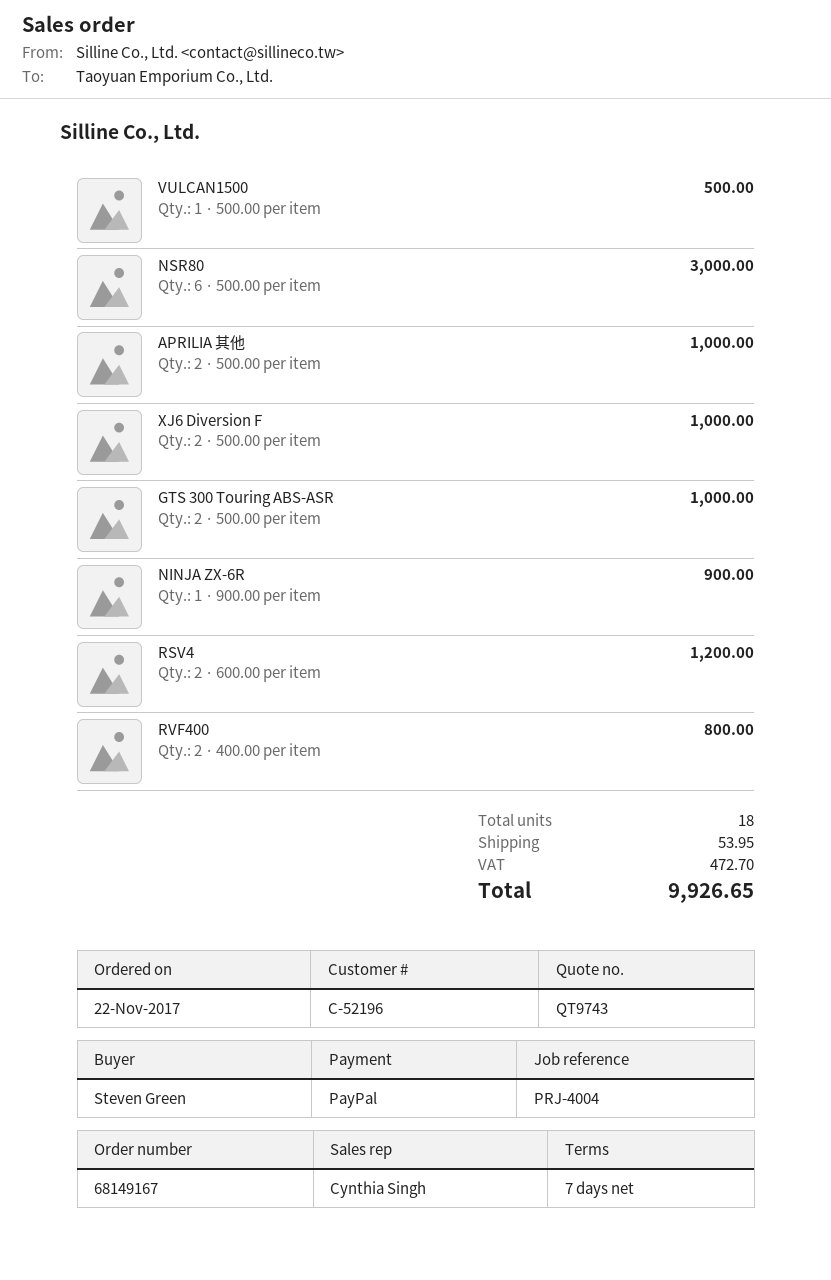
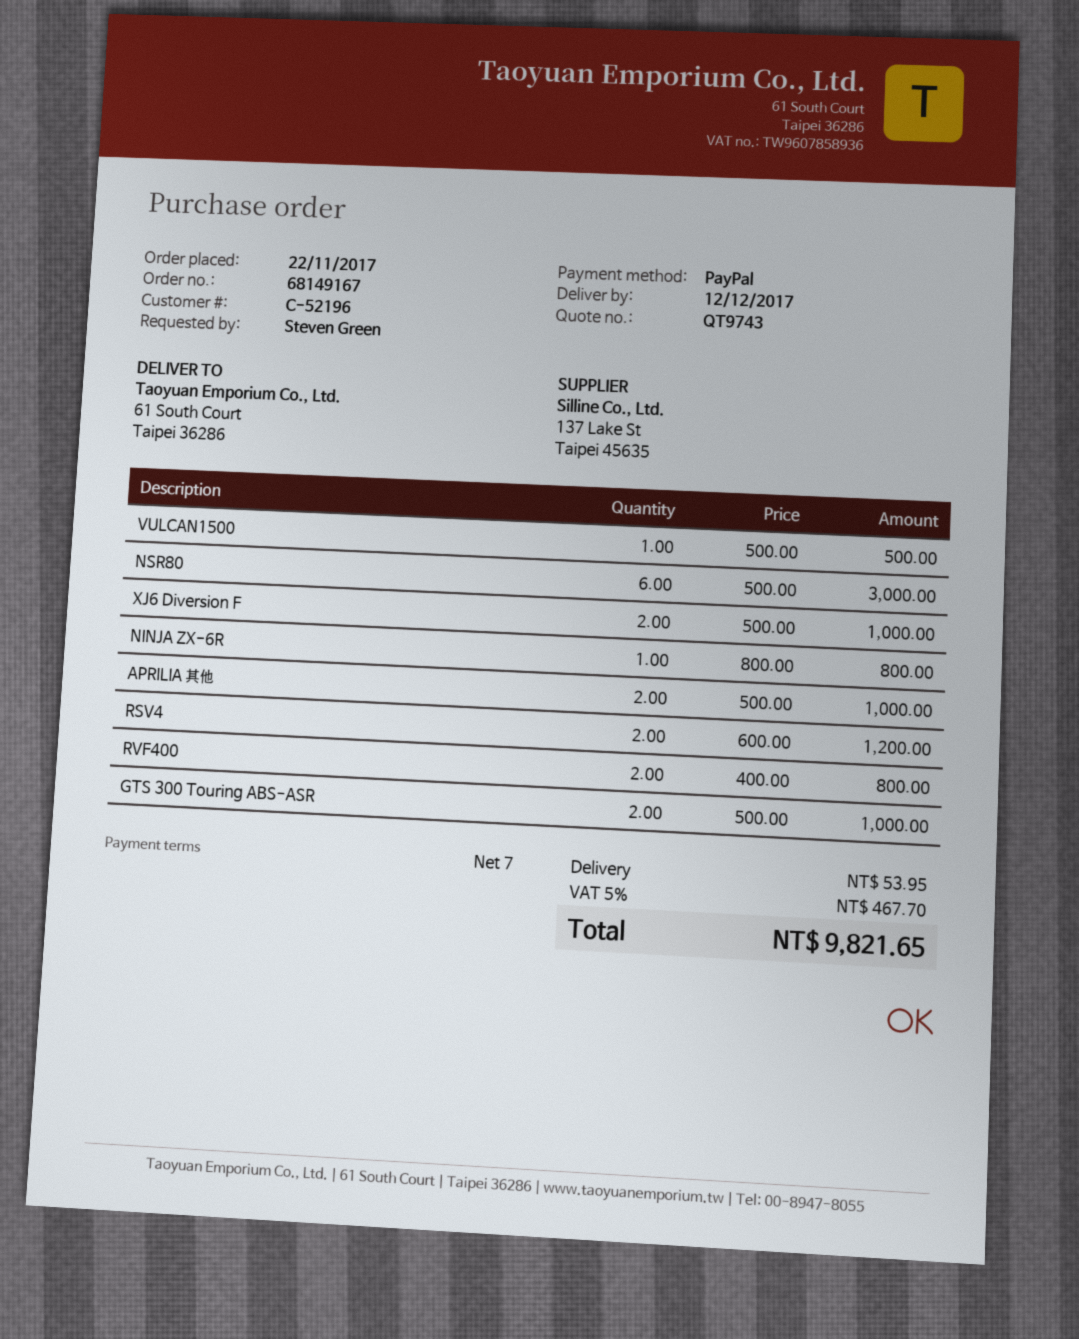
NINJA ZX-6R: 1 x 900.00 = 900.00 -> 1 x 800.00 = 800.00
tax: 472.70 -> 467.70
total: 9926.65 -> 9821.65

